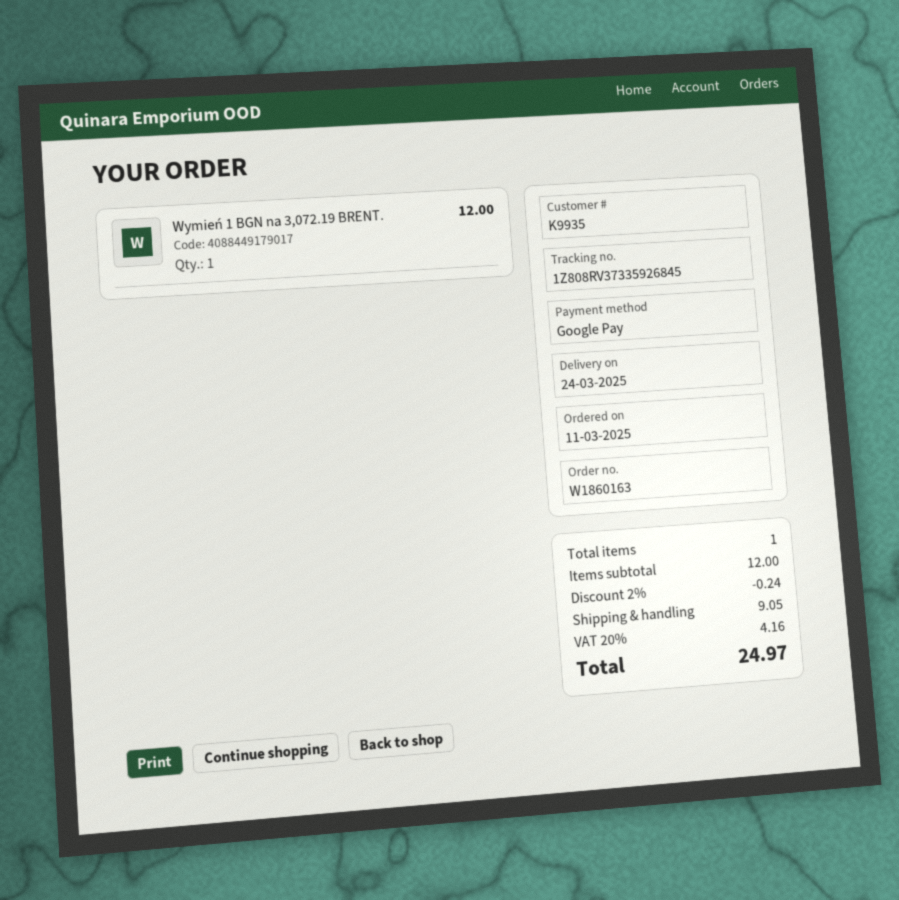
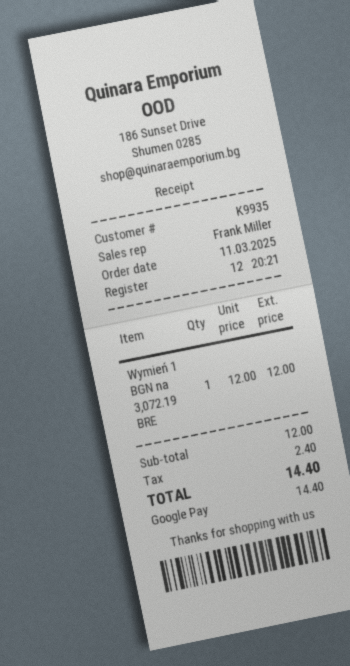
discount: 2% = 0.24 -> none
shipping: 9.05 -> none
tax: 4.16 -> 2.40
total: 24.97 -> 14.40

